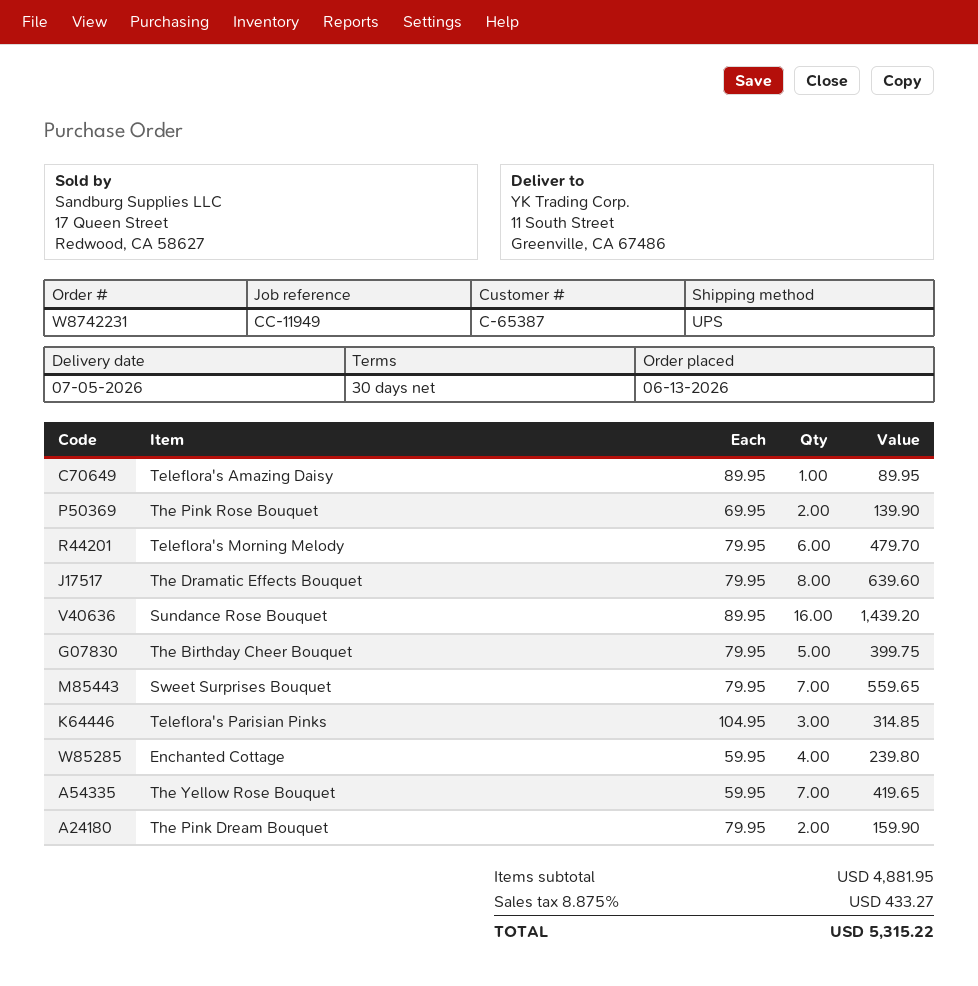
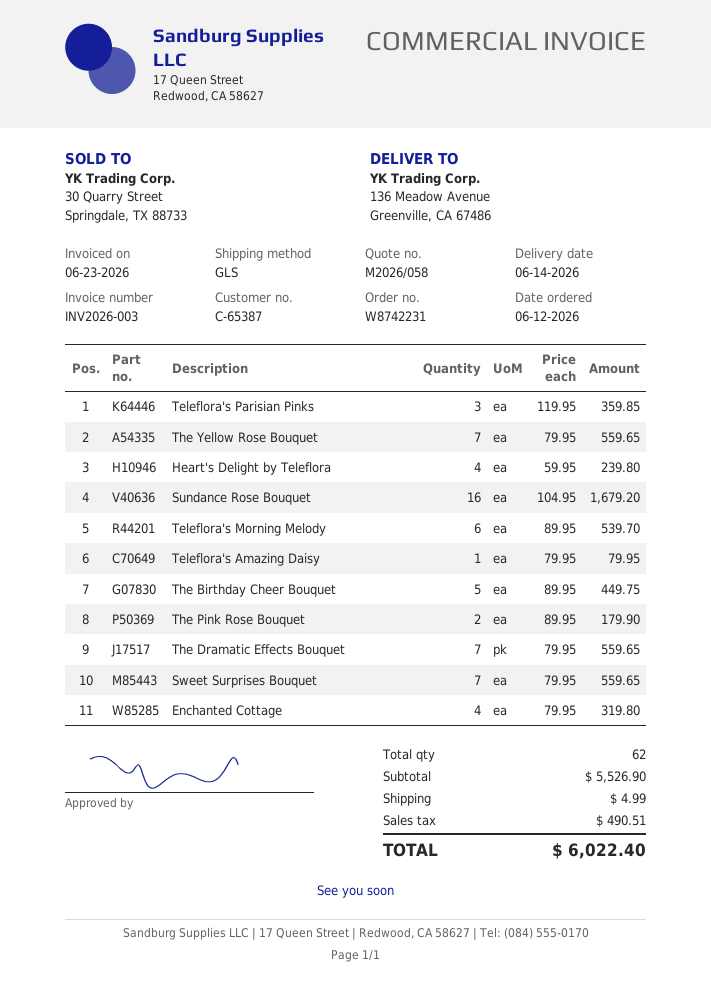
order date: 2026-06-13 -> 2026-06-12
delivery date: 2026-07-05 -> 2026-06-14
shipping method: UPS -> GLS
ship to: 11 South Street, Greenville, CA 67486 -> 136 Meadow Avenue, Greenville, CA 67486
Teleflora's Amazing Daisy: 1 x 89.95 = 89.95 -> 1 x 79.95 = 79.95
The Pink Rose Bouquet: 2 x 69.95 = 139.90 -> 2 x 89.95 = 179.90
Teleflora's Morning Melody: 6 x 79.95 = 479.70 -> 6 x 89.95 = 539.70
The Dramatic Effects Bouquet: 8 x 79.95 = 639.60 -> 7 x 79.95 = 559.65
Sundance Rose Bouquet: 16 x 89.95 = 1439.20 -> 16 x 104.95 = 1679.20
The Birthday Cheer Bouquet: 5 x 79.95 = 399.75 -> 5 x 89.95 = 449.75
Teleflora's Parisian Pinks: 3 x 104.95 = 314.85 -> 3 x 119.95 = 359.85
Enchanted Cottage: 4 x 59.95 = 239.80 -> 4 x 79.95 = 319.80
The Yellow Rose Bouquet: 7 x 59.95 = 419.65 -> 7 x 79.95 = 559.65
The Pink Dream Bouquet: 2 x 79.95 = 159.90 -> none
Heart's Delight by Teleflora: none -> 4 x 59.95 = 239.80
subtotal: 4881.95 -> 5526.90
shipping: none -> 4.99
tax: 433.27 -> 490.51
total: 5315.22 -> 6022.40

